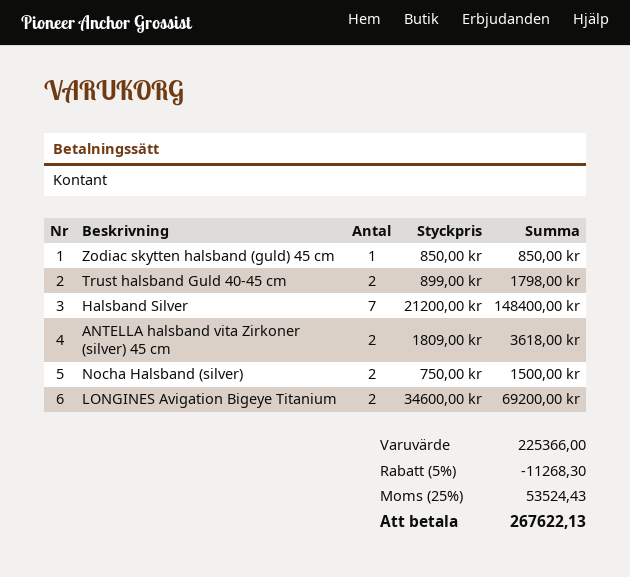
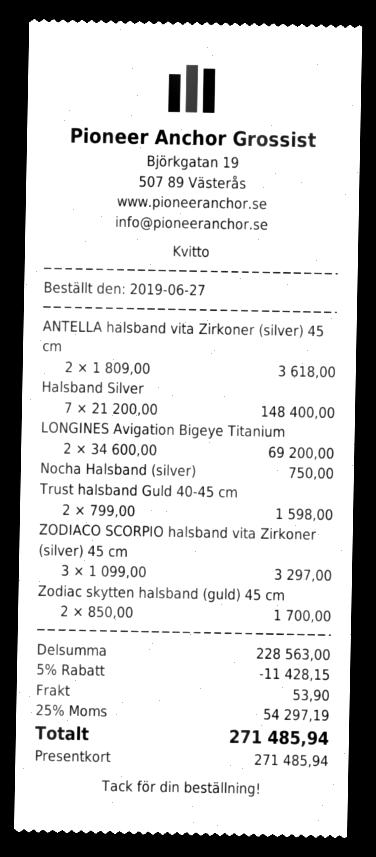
payment method: cash -> gift card
Zodiac skytten halsband (guld) 45 cm: 1 x 850.00 = 850.00 -> 2 x 850.00 = 1700.00
Trust halsband Guld 40-45 cm: 2 x 899.00 = 1798.00 -> 2 x 799.00 = 1598.00
Nocha Halsband (silver): 2 x 750.00 = 1500.00 -> 1 x 750.00 = 750.00
ZODIACO SCORPIO halsband vita Zirkoner (silver) 45 cm: none -> 3 x 1099.00 = 3297.00
subtotal: 225366.00 -> 228563.00
discount: 5% = 11268.30 -> 5% = 11428.15
shipping: none -> 53.90
tax: 25% = 53524.43 -> 25% = 54297.19
total: 267622.13 -> 271485.94

